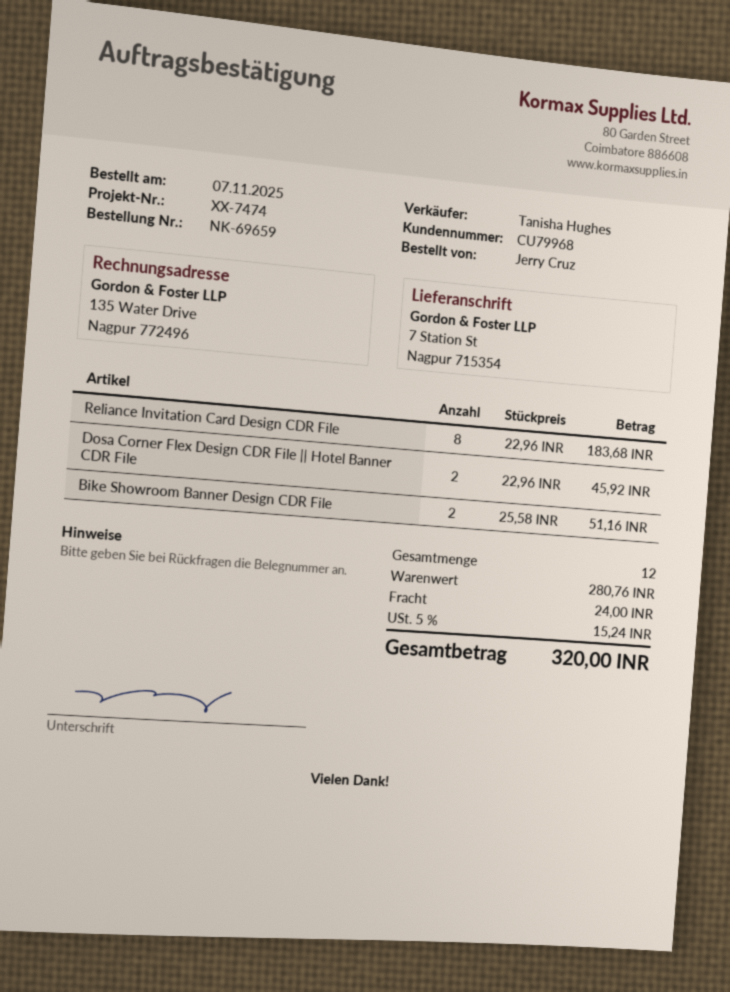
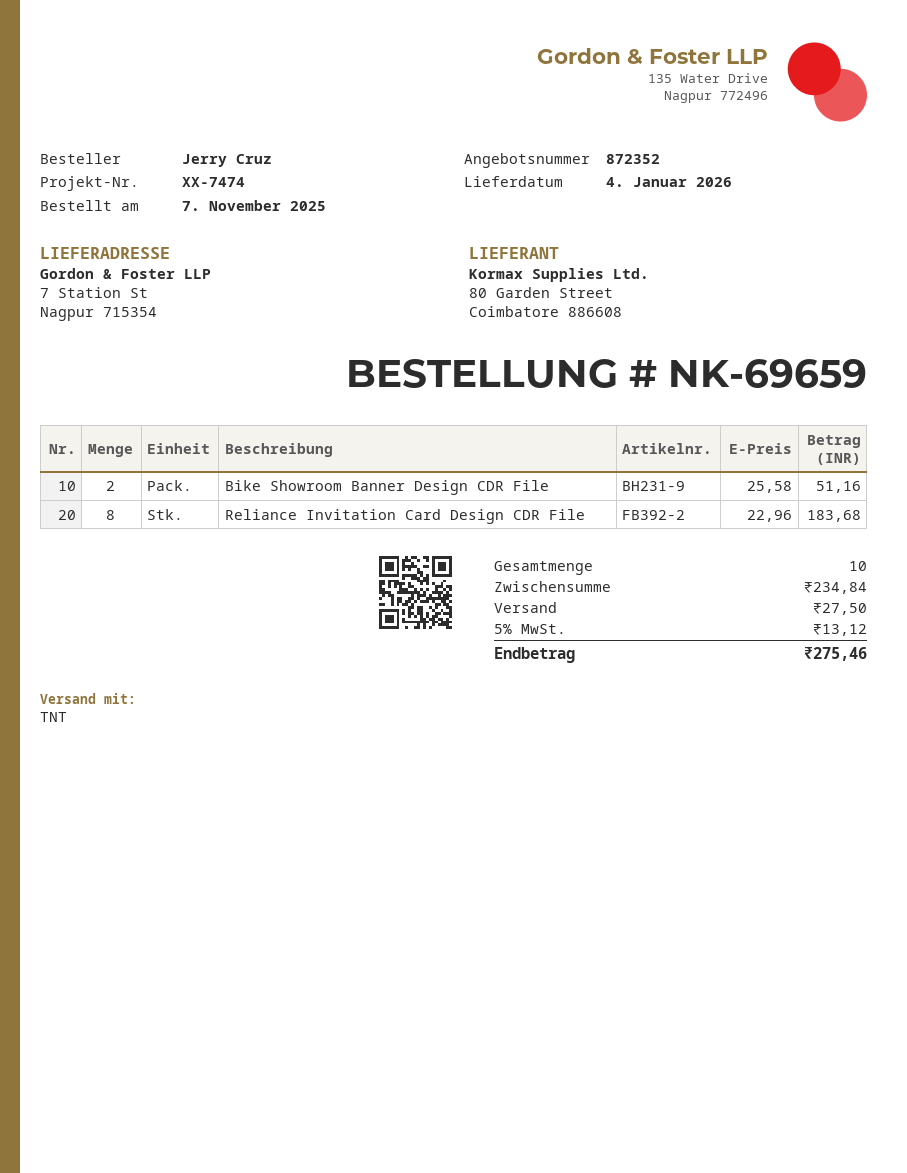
Dosa Corner Flex Design CDR File || Hotel Banner CDR File: 2 x 22.96 = 45.92 -> none
total quantity: 12 -> 10
subtotal: 280.76 -> 234.84
shipping: 24.00 -> 27.50
tax: 5% = 15.24 -> 5% = 13.12
total: 320.00 -> 275.46

